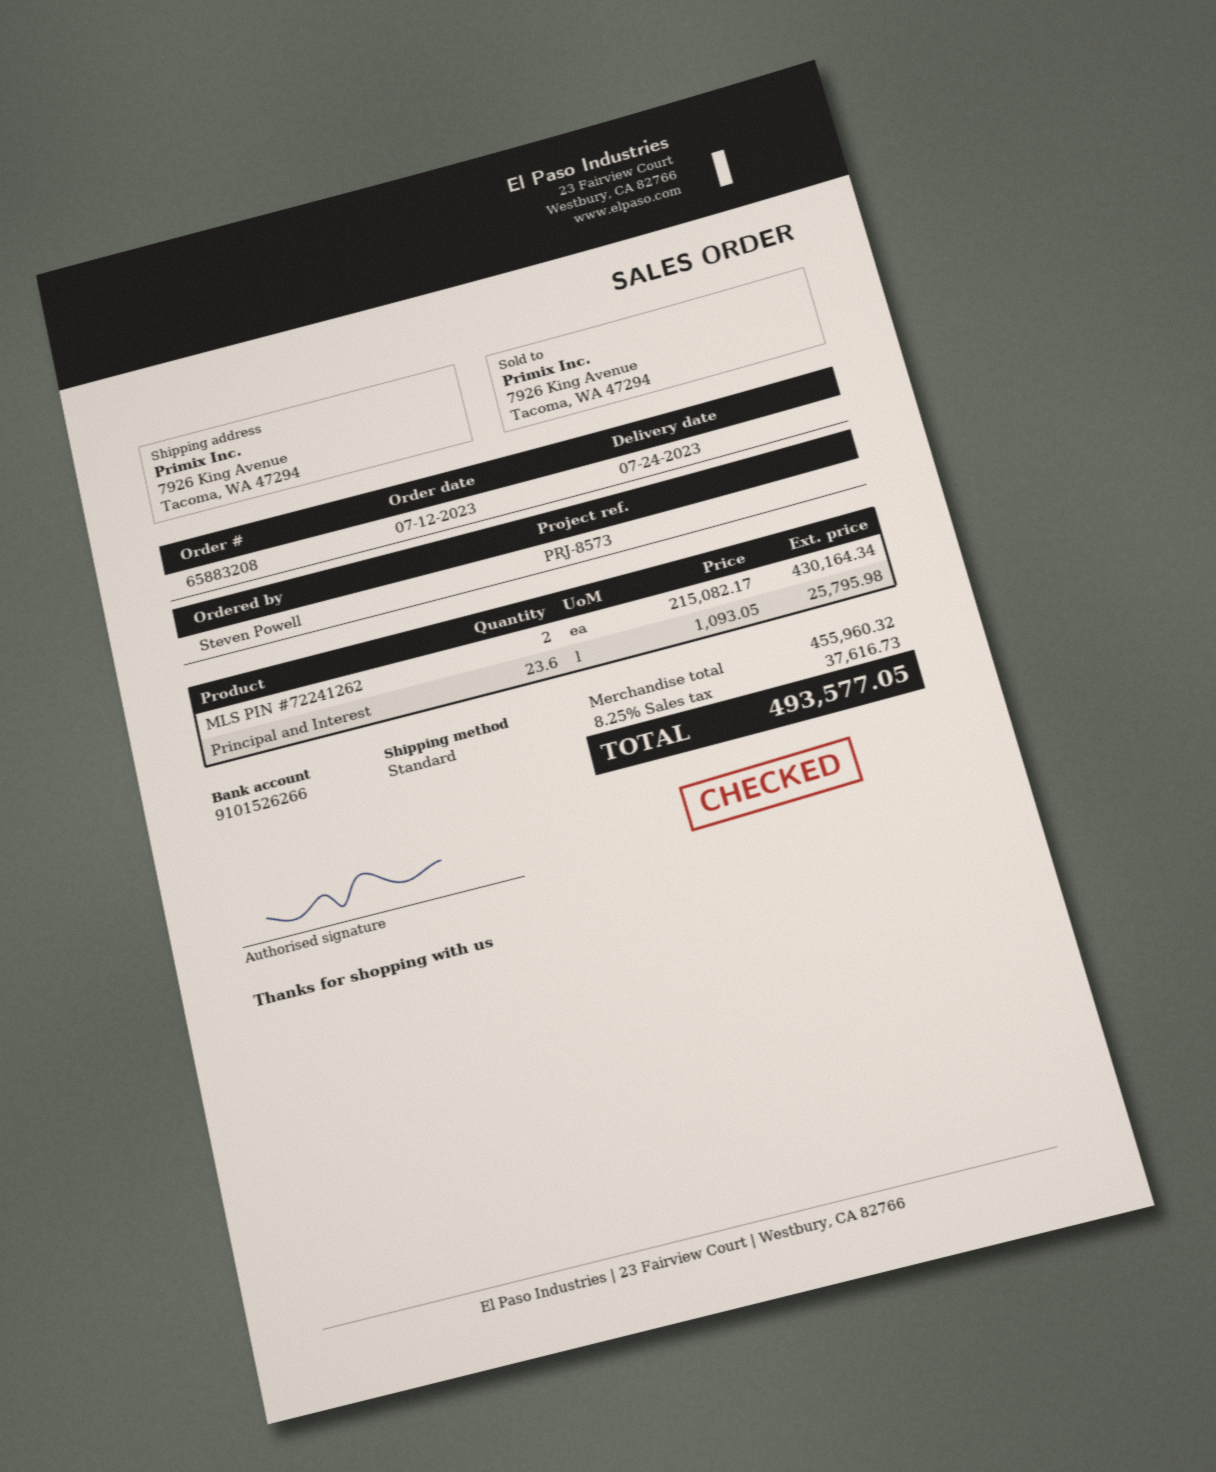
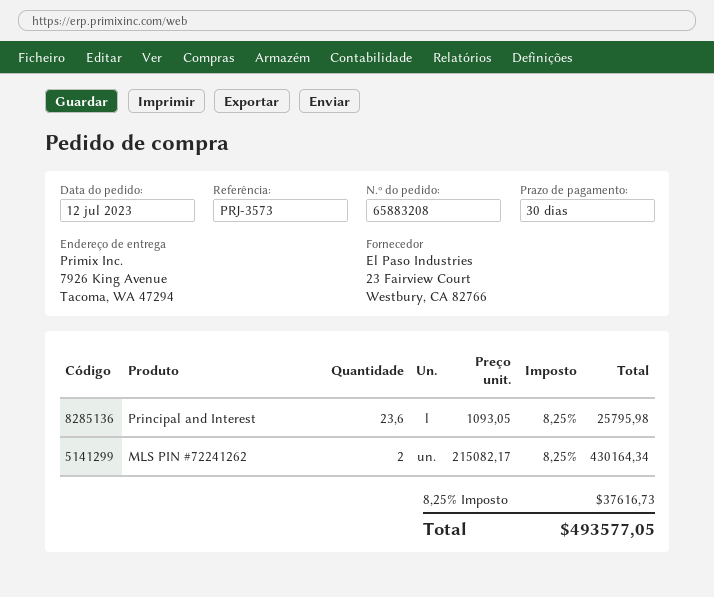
reference: PRJ-8573 -> PRJ-3573

